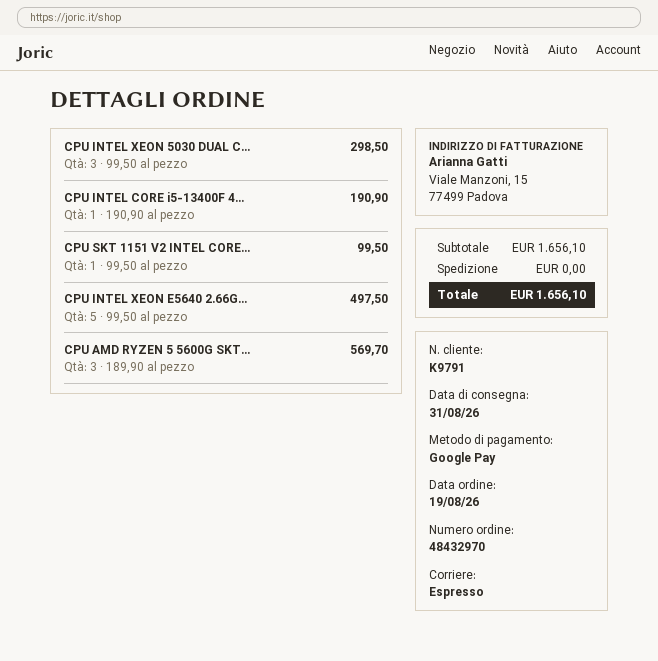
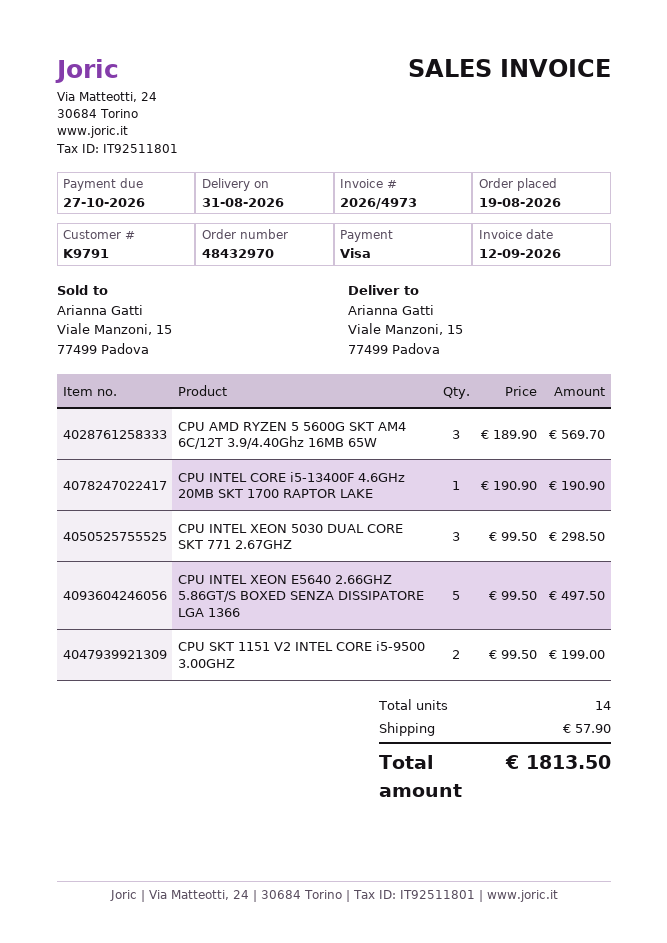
payment method: Google Pay -> Visa
CPU SKT 1151 V2 INTEL CORE...: 1 x 99.50 = 99.50 -> 2 x 99.50 = 199.00
shipping: 0.00 -> 57.90
total: 1656.10 -> 1813.50

